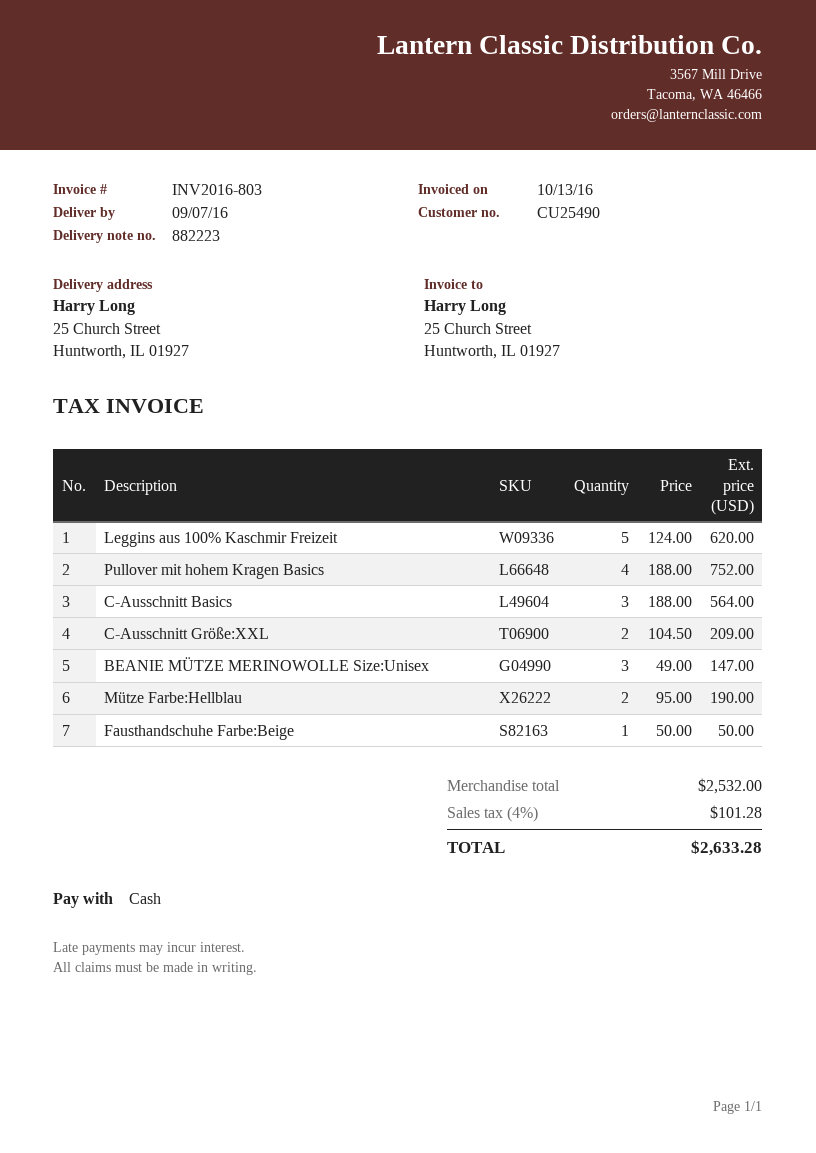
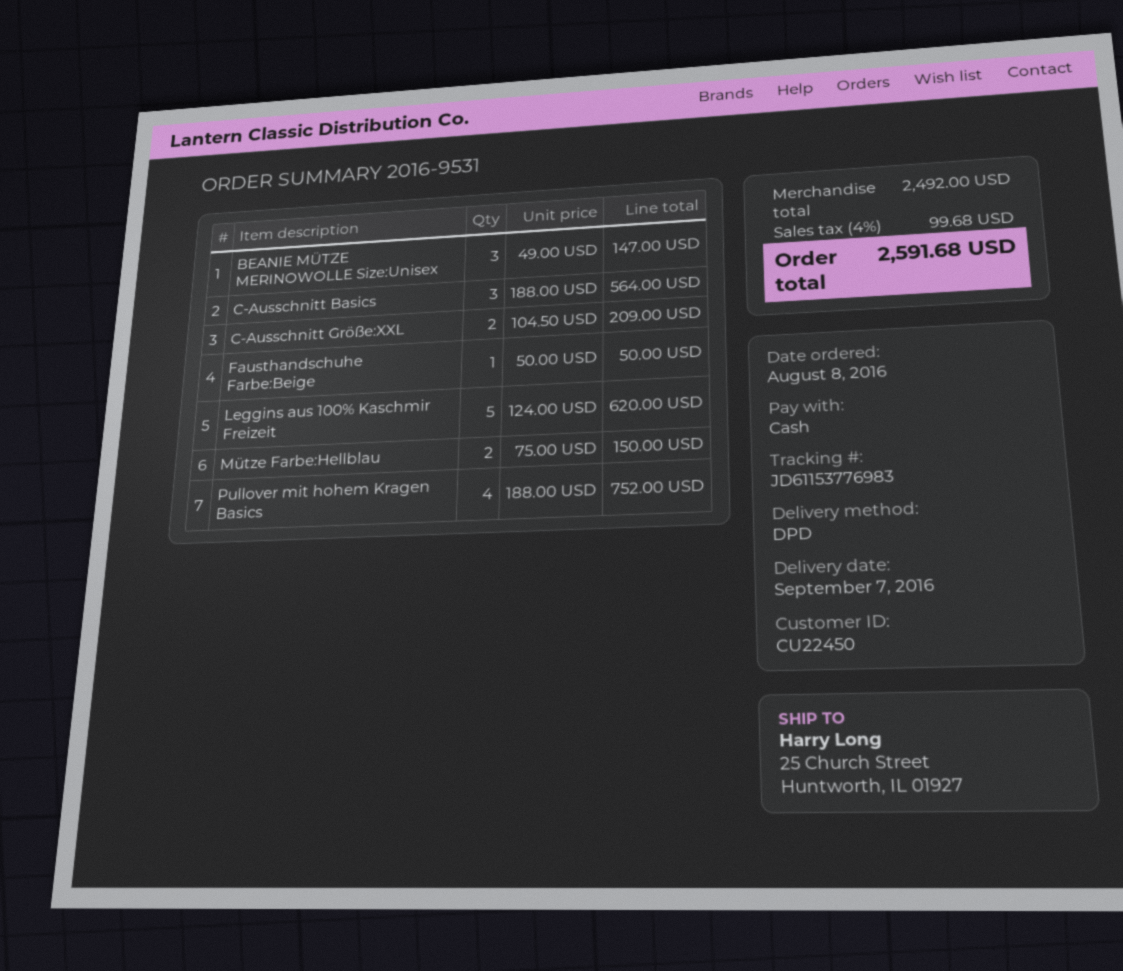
customer number: CU25490 -> CU22450
Mütze Farbe:Hellblau: 2 x 95.00 = 190.00 -> 2 x 75.00 = 150.00
subtotal: 2532.00 -> 2492.00
tax: 4% = 101.28 -> 4% = 99.68
total: 2633.28 -> 2591.68

